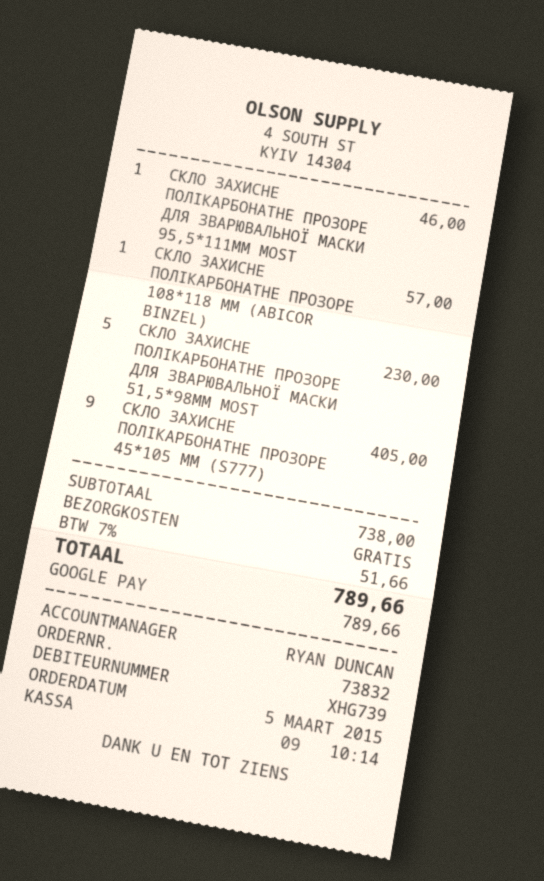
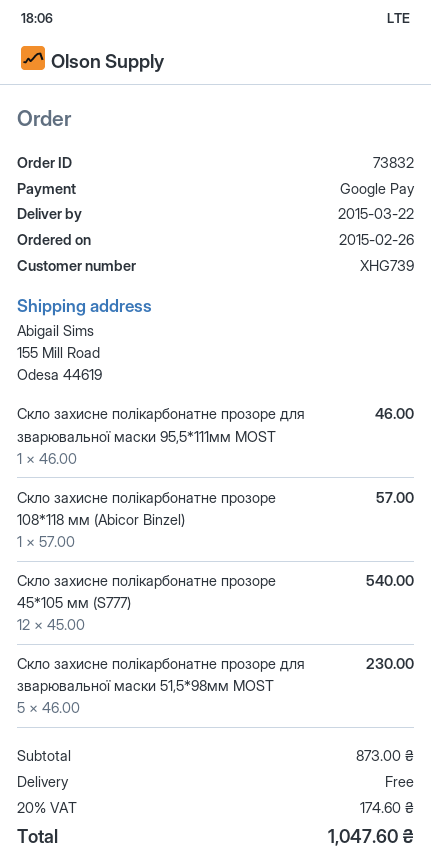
order date: 2015-03-05 -> 2015-02-26
СКЛО ЗАХИСНЕ ПОЛІКАРБОНАТНЕ ПРОЗОРЕ 45*105 ММ (S777): 9 for 405.00 -> 12 for 540.00
subtotal: 738.00 -> 873.00
tax: 7% = 51.66 -> 20% = 174.60
total: 789.66 -> 1047.60

